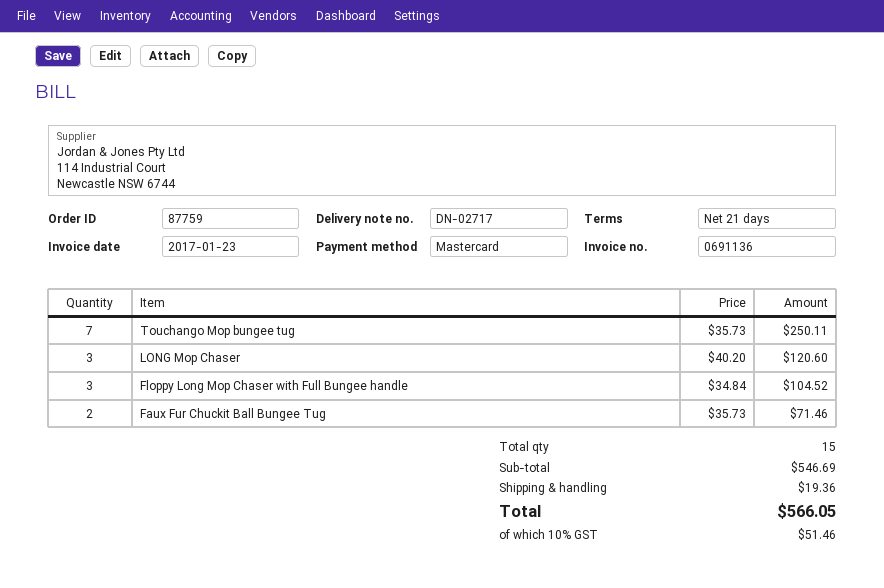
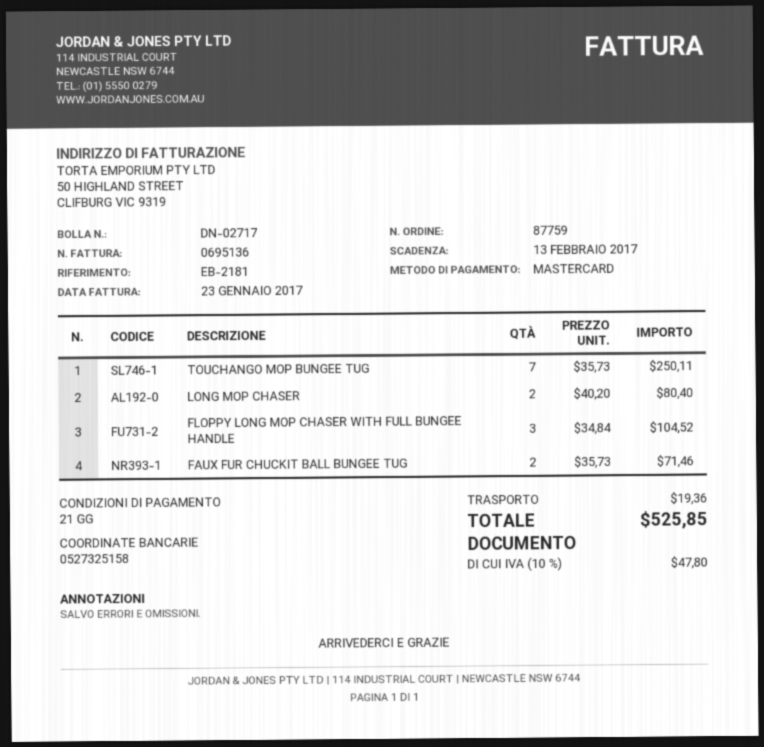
invoice number: 0691136 -> 0695136
LONG Mop Chaser: 3 x 40.20 = 120.60 -> 2 x 40.20 = 80.40
tax: 10% = 51.46 -> 10% = 47.80
total: 566.05 -> 525.85

